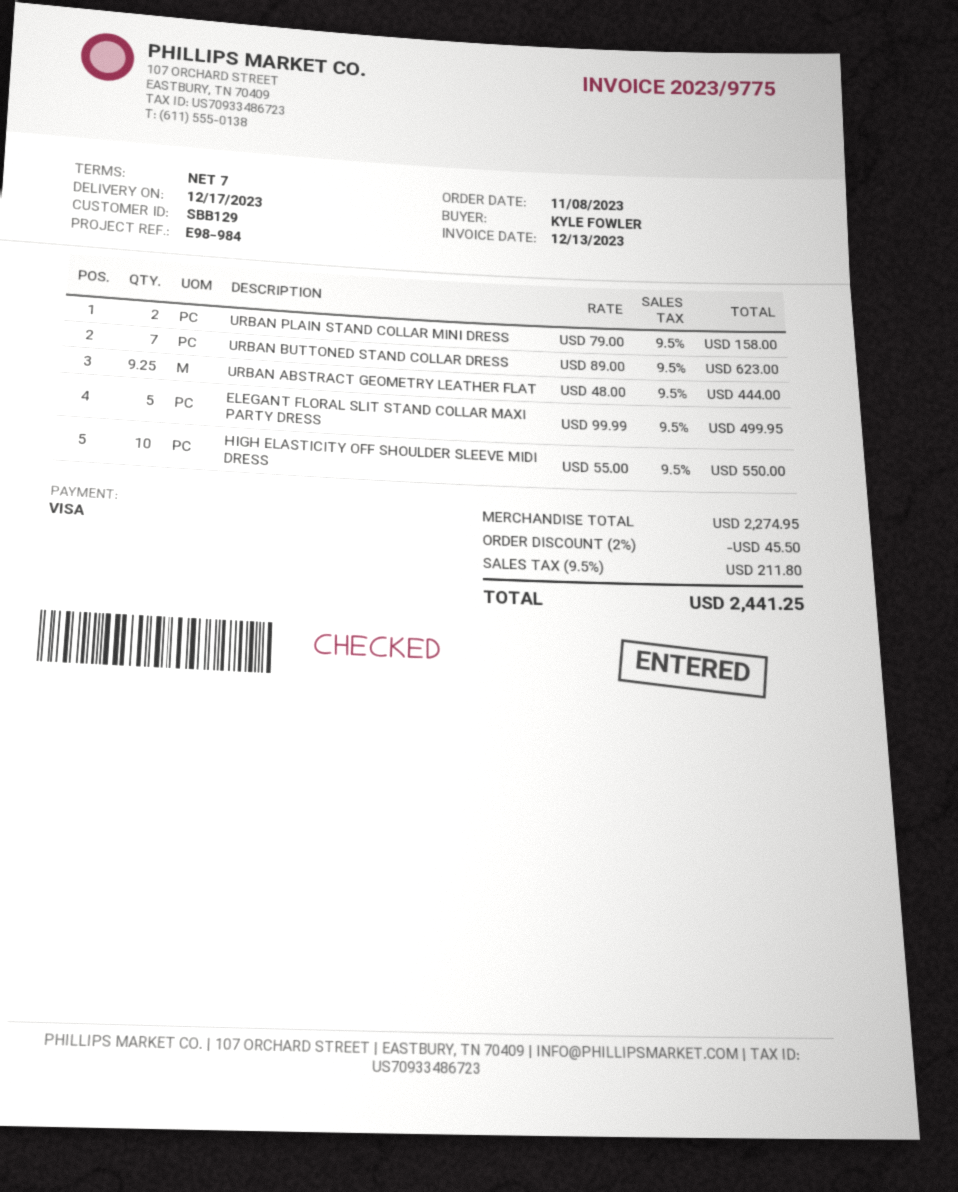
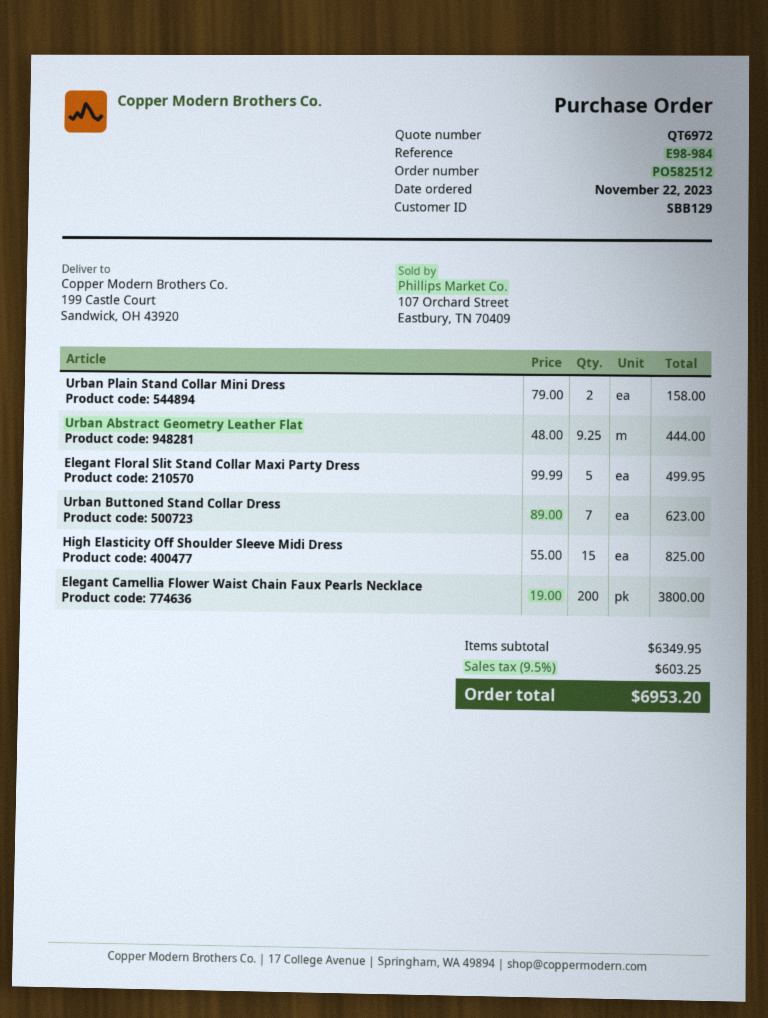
order date: 2023-11-08 -> 2023-11-22
HIGH ELASTICITY OFF SHOULDER SLEEVE MIDI DRESS: 10 x 55.00 = 550.00 -> 15 x 55.00 = 825.00
Elegant Camellia Flower Waist Chain Faux Pearls Necklace: none -> 200 x 19.00 = 3800.00
subtotal: 2274.95 -> 6349.95
discount: 2% = 45.50 -> none
tax: 9.5% = 211.80 -> 9.5% = 603.25
total: 2441.25 -> 6953.20

